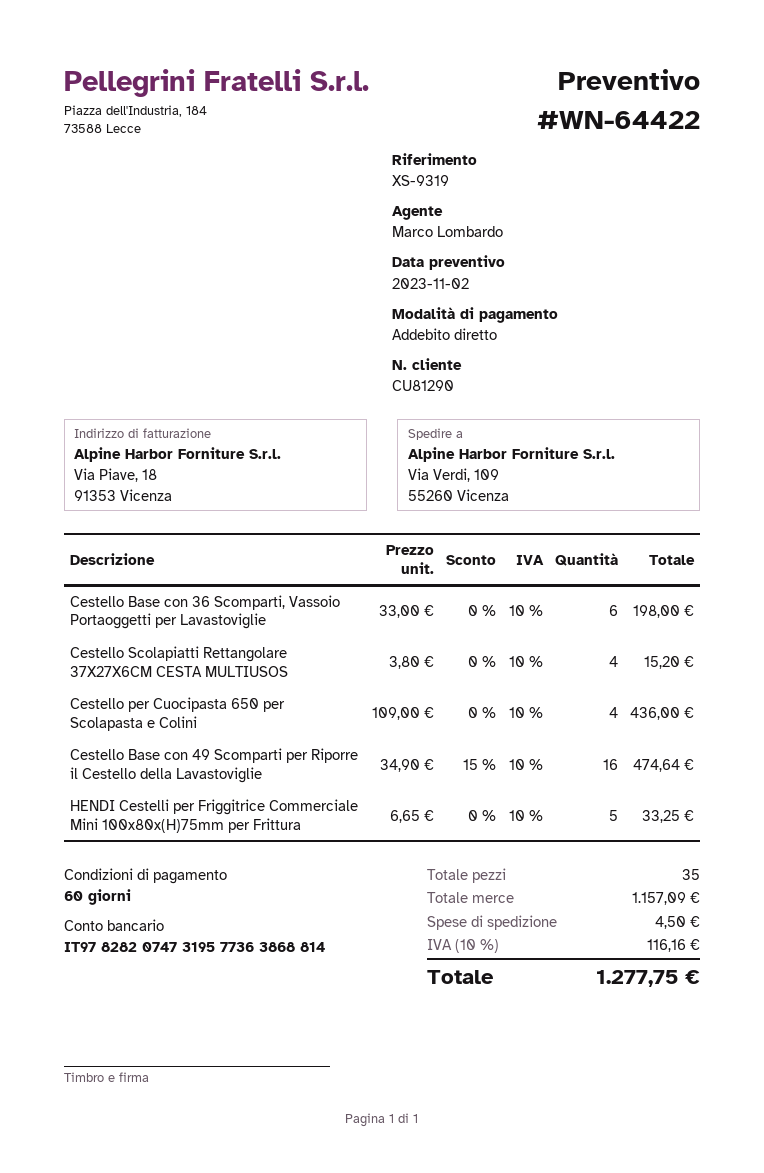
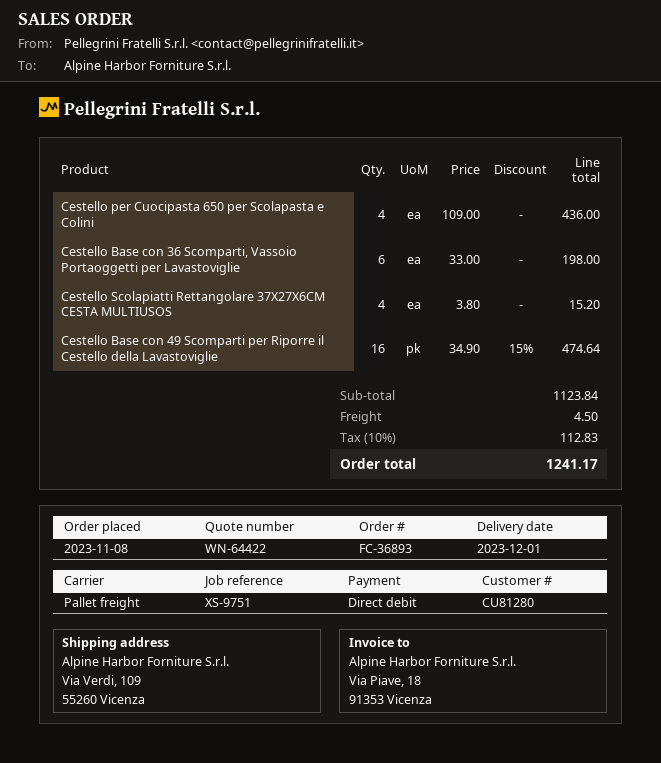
customer number: CU81290 -> CU81280
reference: XS-9319 -> XS-9751
HENDI Cestelli per Friggitrice Commerciale Mini 100x80x(H)75mm per Frittura: 5 x 6.65 = 33.25 -> none
subtotal: 1157.09 -> 1123.84
tax: 10% = 116.16 -> 10% = 112.83
total: 1277.75 -> 1241.17

